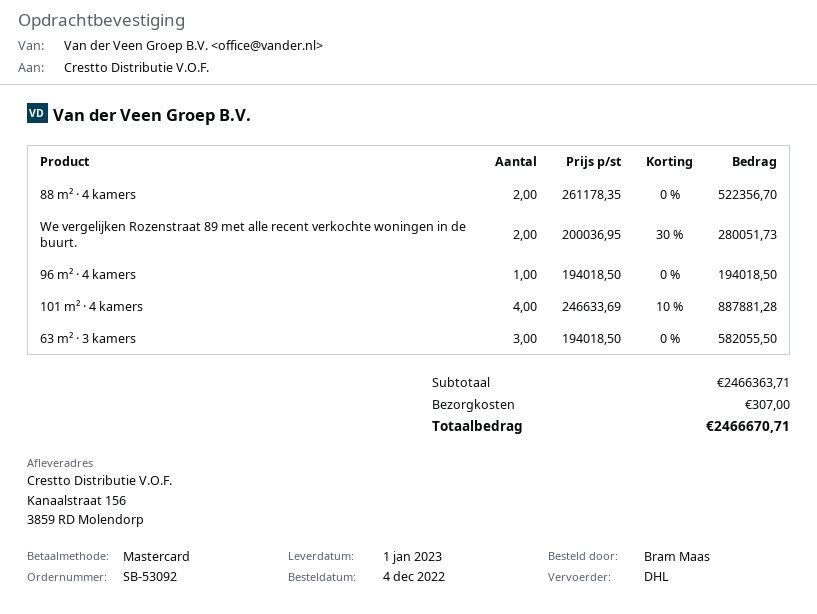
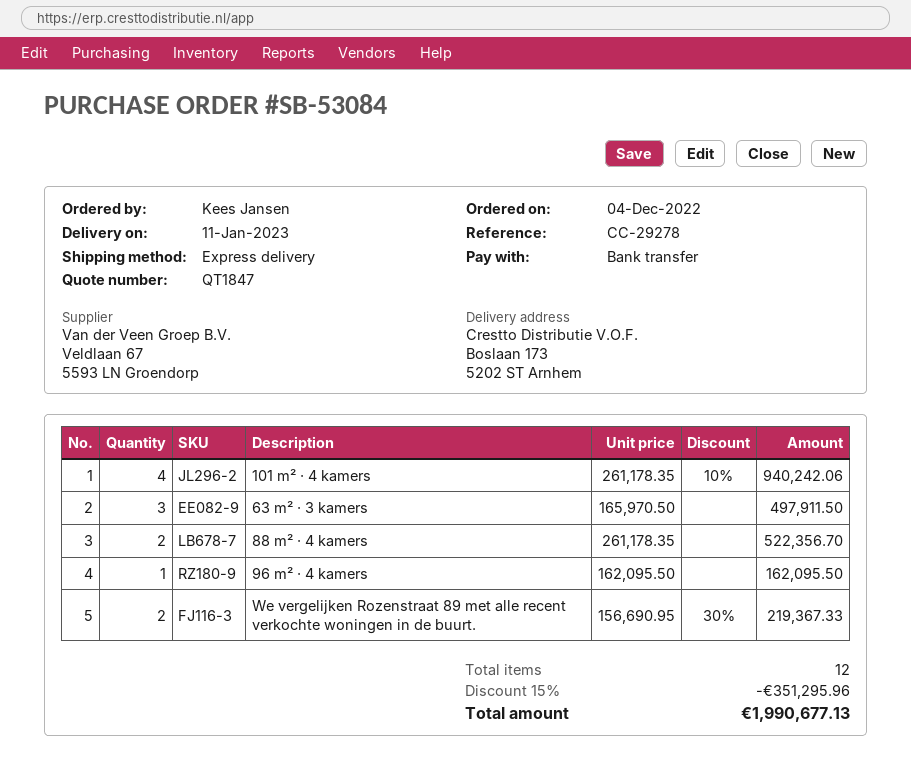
order number: SB-53092 -> SB-53084
delivery date: 2023-01-01 -> 2023-01-11
ordered by: Bram Maas -> Kees Jansen
payment method: Mastercard -> bank transfer
shipping method: DHL -> express
ship to: Kanaalstraat 156, 3859 RD Molendorp -> Boslaan 173, 5202 ST Arnhem
We vergelijken Rozenstraat 89 met alle recent verkochte woningen in de buurt.: 2 x 200036.95 - 30% = 280051.73 -> 2 x 156690.95 - 30% = 219367.33
96 m² · 4 kamers: 1 x 194018.50 = 194018.50 -> 1 x 162095.50 = 162095.50
101 m² · 4 kamers: 4 x 246633.69 - 10% = 887881.28 -> 4 x 261178.35 - 10% = 940242.06
63 m² · 3 kamers: 3 x 194018.50 = 582055.50 -> 3 x 165970.50 = 497911.50
discount: none -> 15% = 351295.96
shipping: 307.00 -> none
total: 2466670.71 -> 1990677.13

